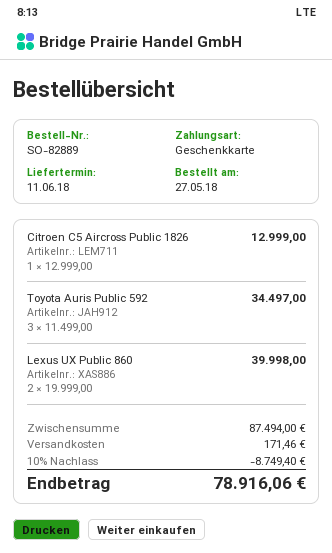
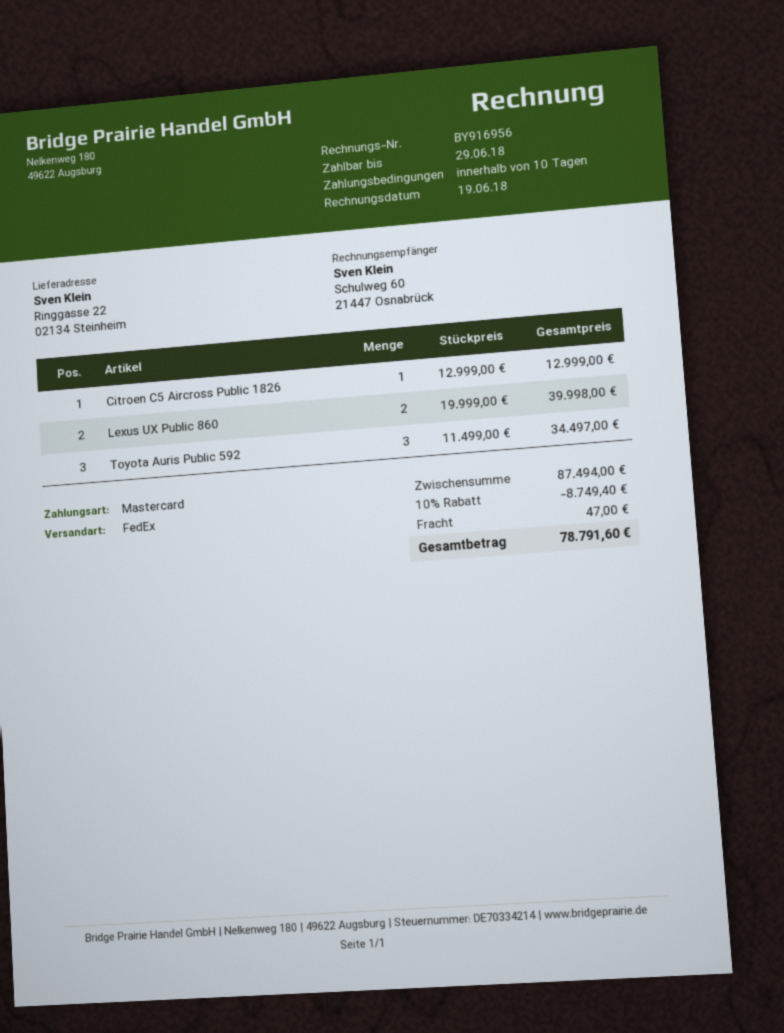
payment method: gift card -> Mastercard
shipping: 171.46 -> 47.00
total: 78916.06 -> 78791.60

